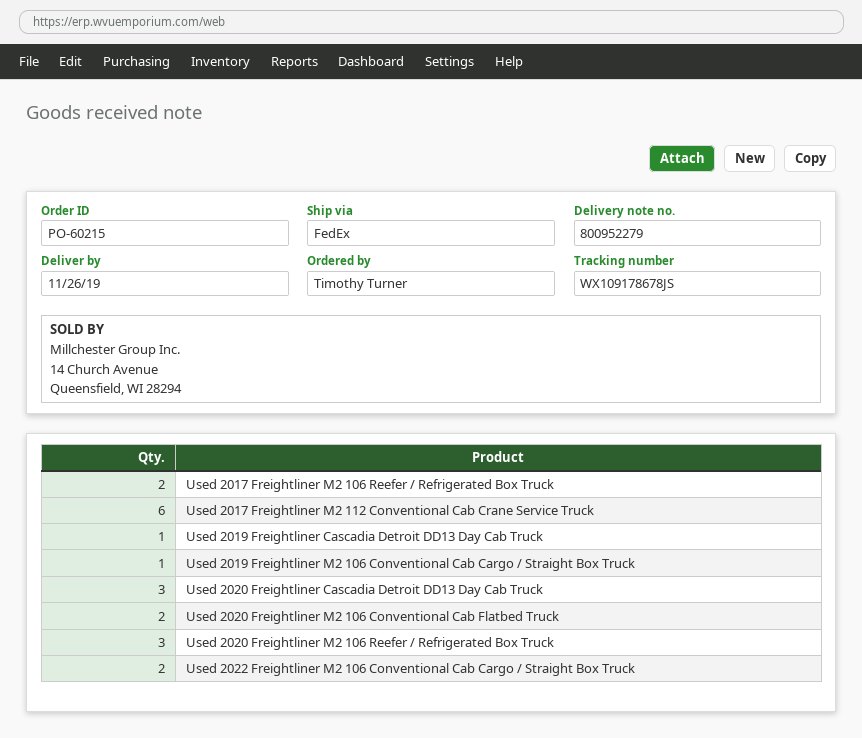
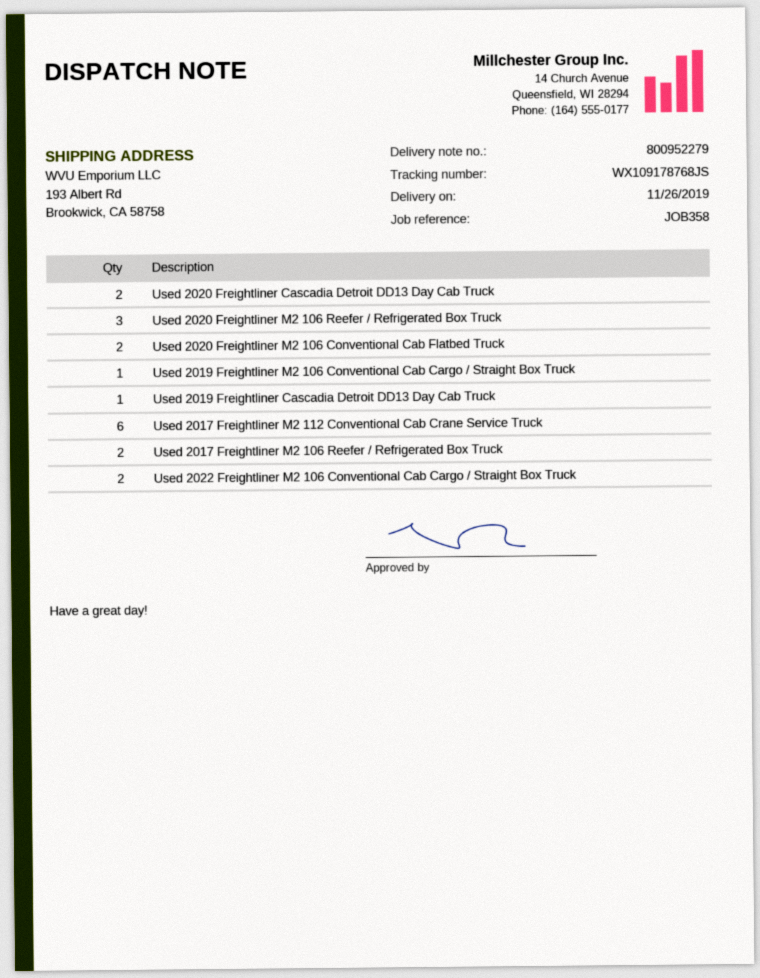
tracking number: WX109178678JS -> WX109178768JS
Used 2020 Freightliner Cascadia Detroit DD13 Day Cab Truck: 3 -> 2

